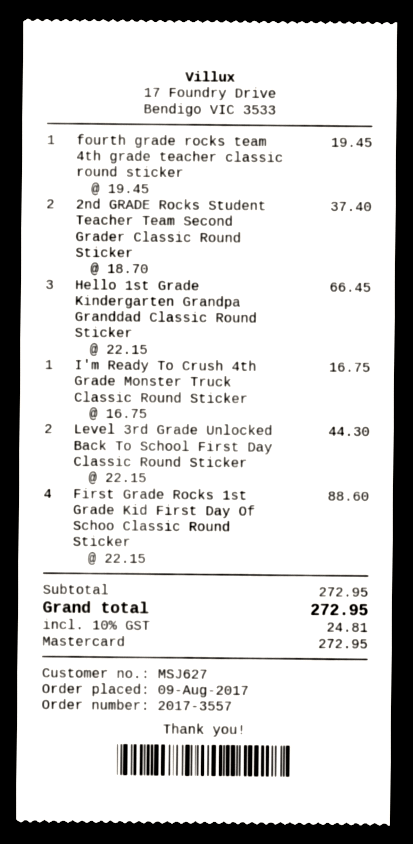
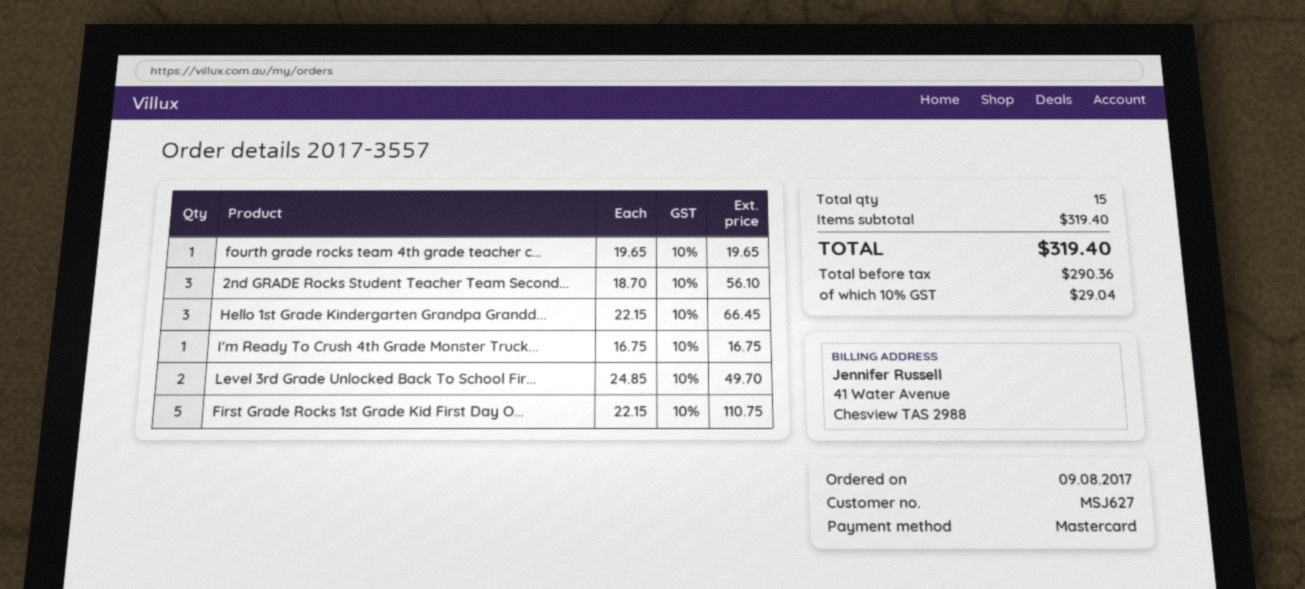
fourth grade rocks team 4th grade teacher classic round sticker: 1 x 19.45 = 19.45 -> 1 x 19.65 = 19.65
2nd GRADE Rocks Student Teacher Team Second Grader Classic Round Sticker: 2 x 18.70 = 37.40 -> 3 x 18.70 = 56.10
Level 3rd Grade Unlocked Back To School First Day Classic Round Sticker: 2 x 22.15 = 44.30 -> 2 x 24.85 = 49.70
First Grade Rocks 1st Grade Kid First Day Of Schoo Classic Round Sticker: 4 x 22.15 = 88.60 -> 5 x 22.15 = 110.75
subtotal: 272.95 -> 319.40
tax: 10% = 24.81 -> 10% = 29.04
total: 272.95 -> 319.40

